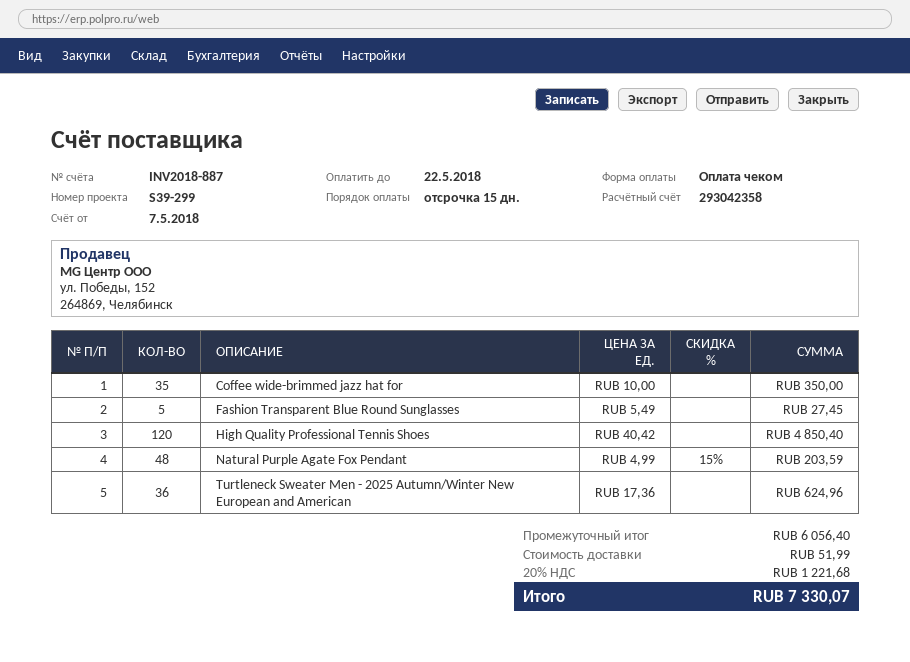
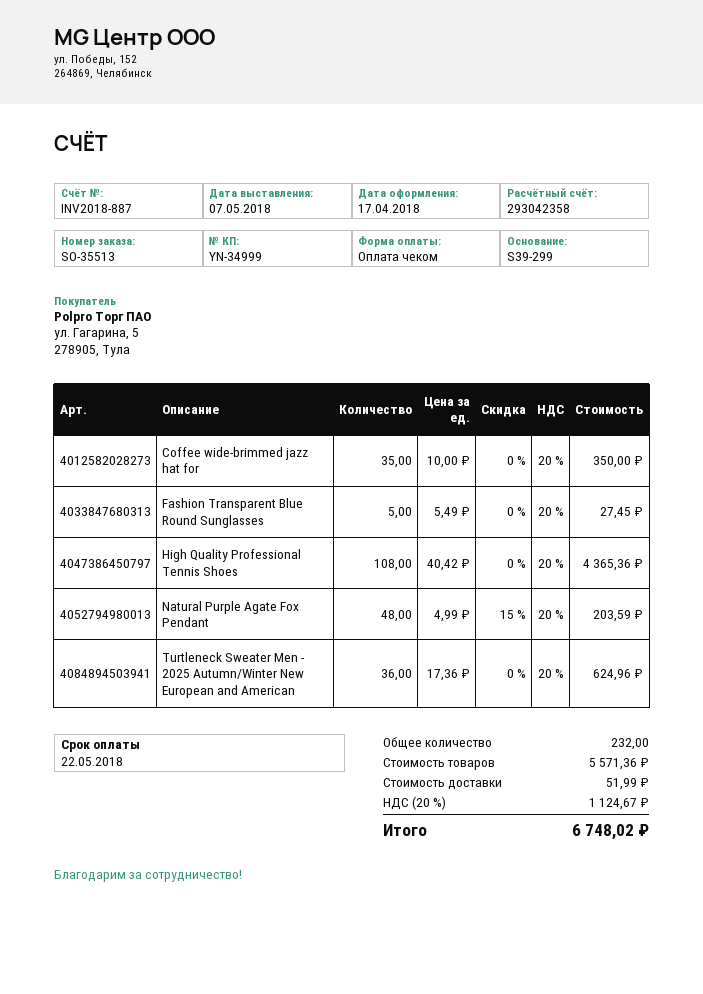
High Quality Professional Tennis Shoes: 120 x 40.42 = 4850.40 -> 108 x 40.42 = 4365.36
subtotal: 6056.40 -> 5571.36
tax: 20% = 1221.68 -> 20% = 1124.67
total: 7330.07 -> 6748.02

